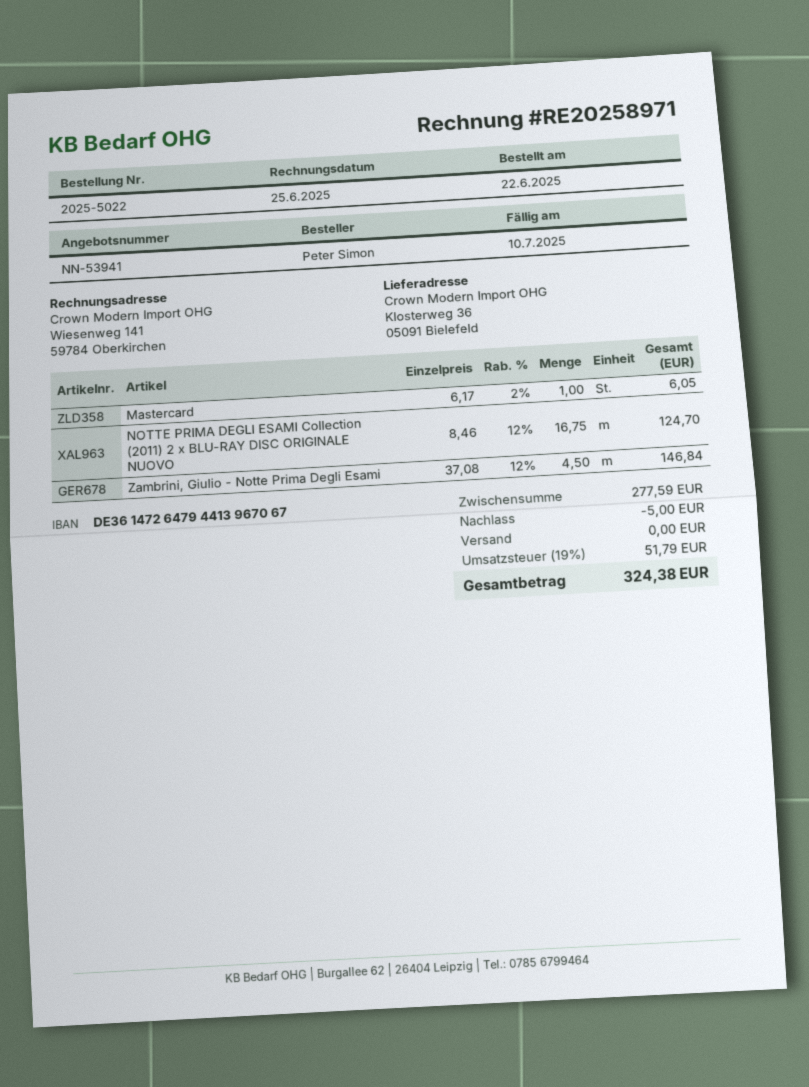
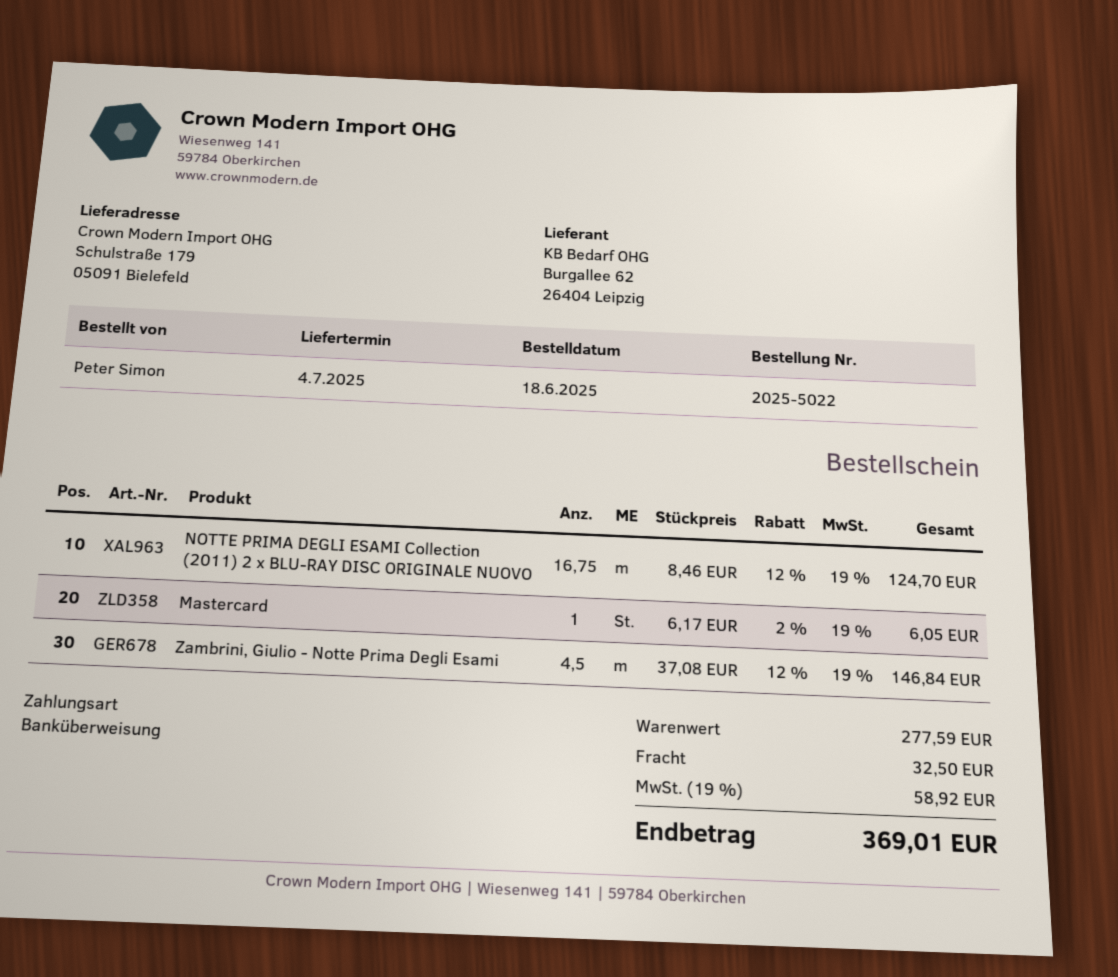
order date: 2025-06-22 -> 2025-06-18
ship to: Klosterweg 36, 05091 Bielefeld -> Schulstraße 179, 05091 Bielefeld
discount: 5.00 -> none
shipping: 0.00 -> 32.50
tax: 19% = 51.79 -> 19% = 58.92
total: 324.38 -> 369.01

